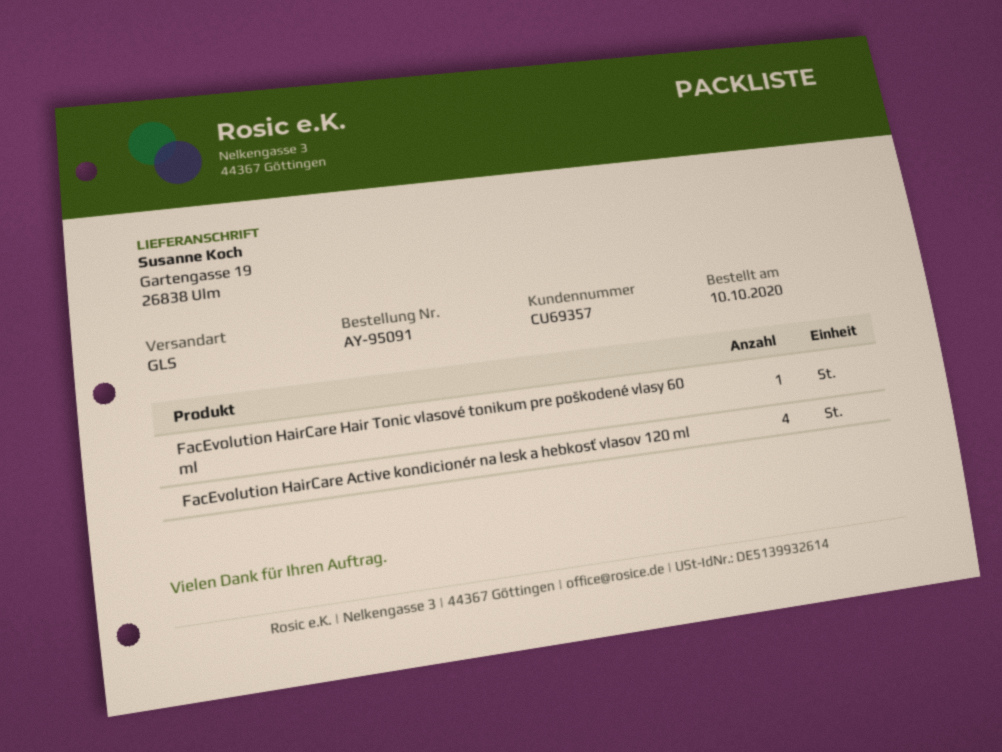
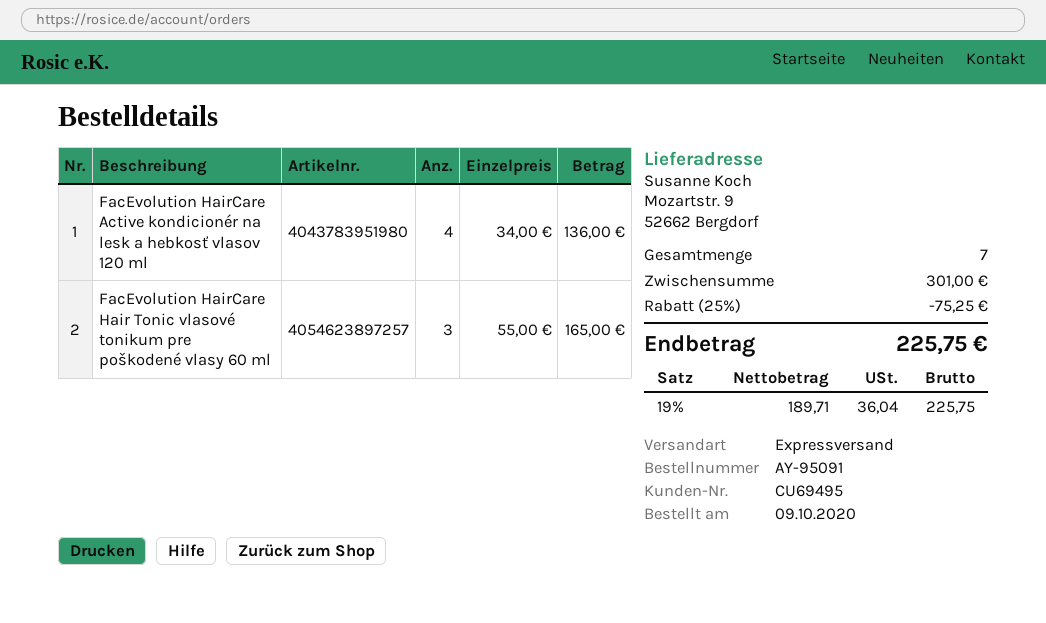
order date: 2020-10-10 -> 2020-10-09
customer number: CU69357 -> CU69495
shipping method: GLS -> express
ship to: Gartengasse 19, 26838 Ulm -> Mozartstr. 9, 52662 Bergdorf
FacEvolution HairCare Hair Tonic vlasové tonikum pre poškodené vlasy 60 ml: 1 -> 3

